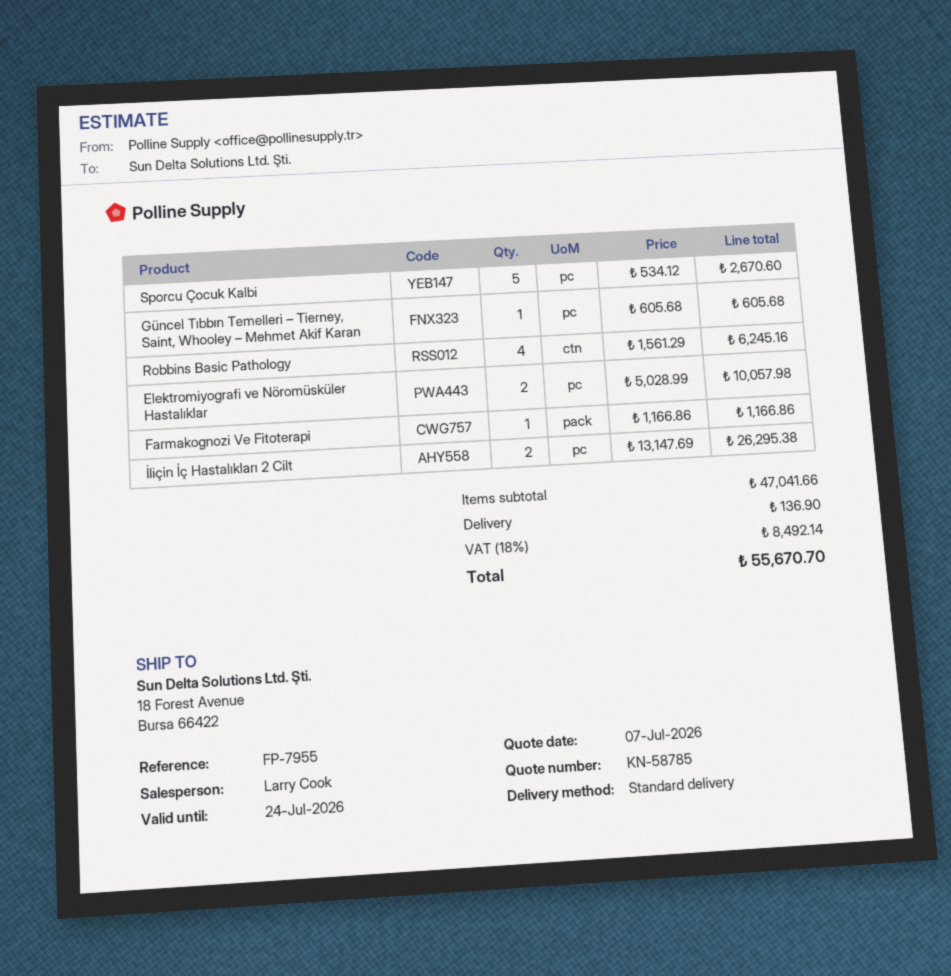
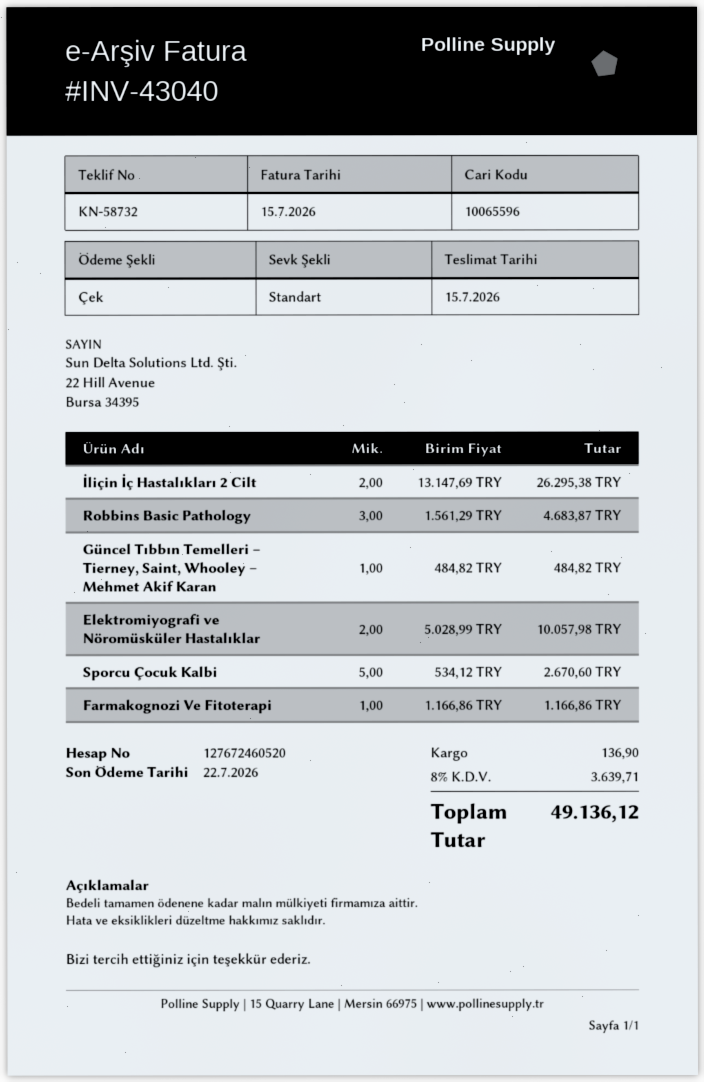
quote number: KN-58785 -> KN-58732
Güncel Tıbbın Temelleri – Tierney, Saint, Whooley – Mehmet Akif Karan: 1 x 605.68 = 605.68 -> 1 x 484.82 = 484.82
Robbins Basic Pathology: 4 x 1561.29 = 6245.16 -> 3 x 1561.29 = 4683.87
tax: 18% = 8492.14 -> 8% = 3639.71
total: 55670.70 -> 49136.12

